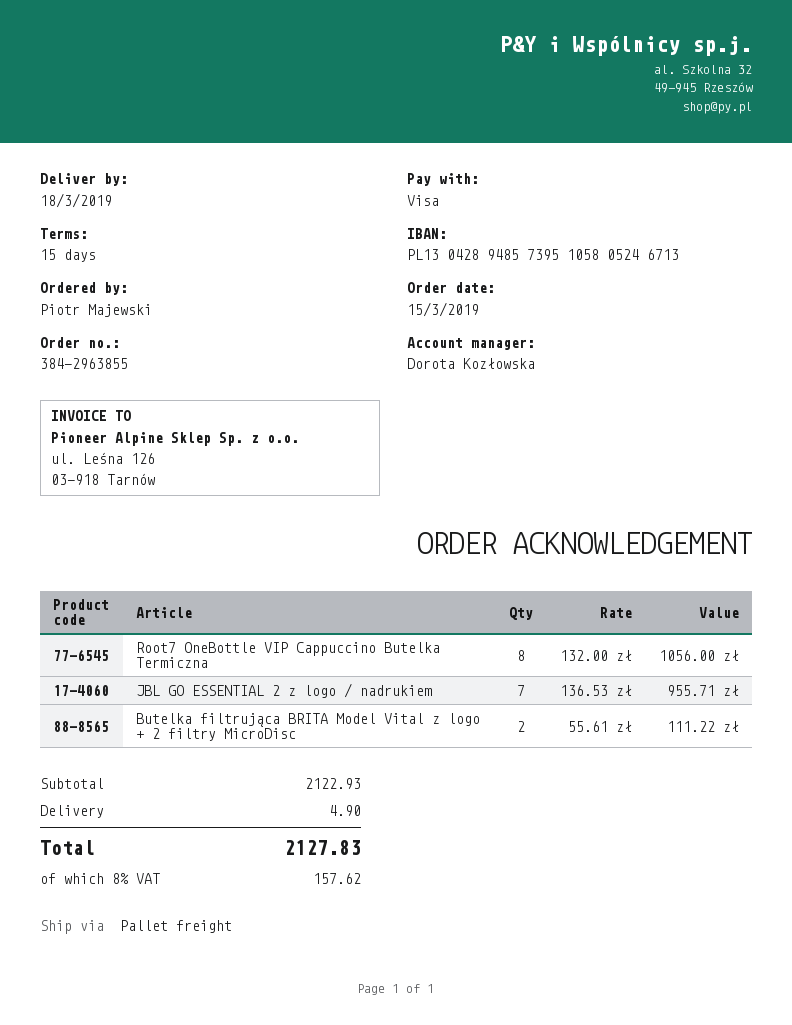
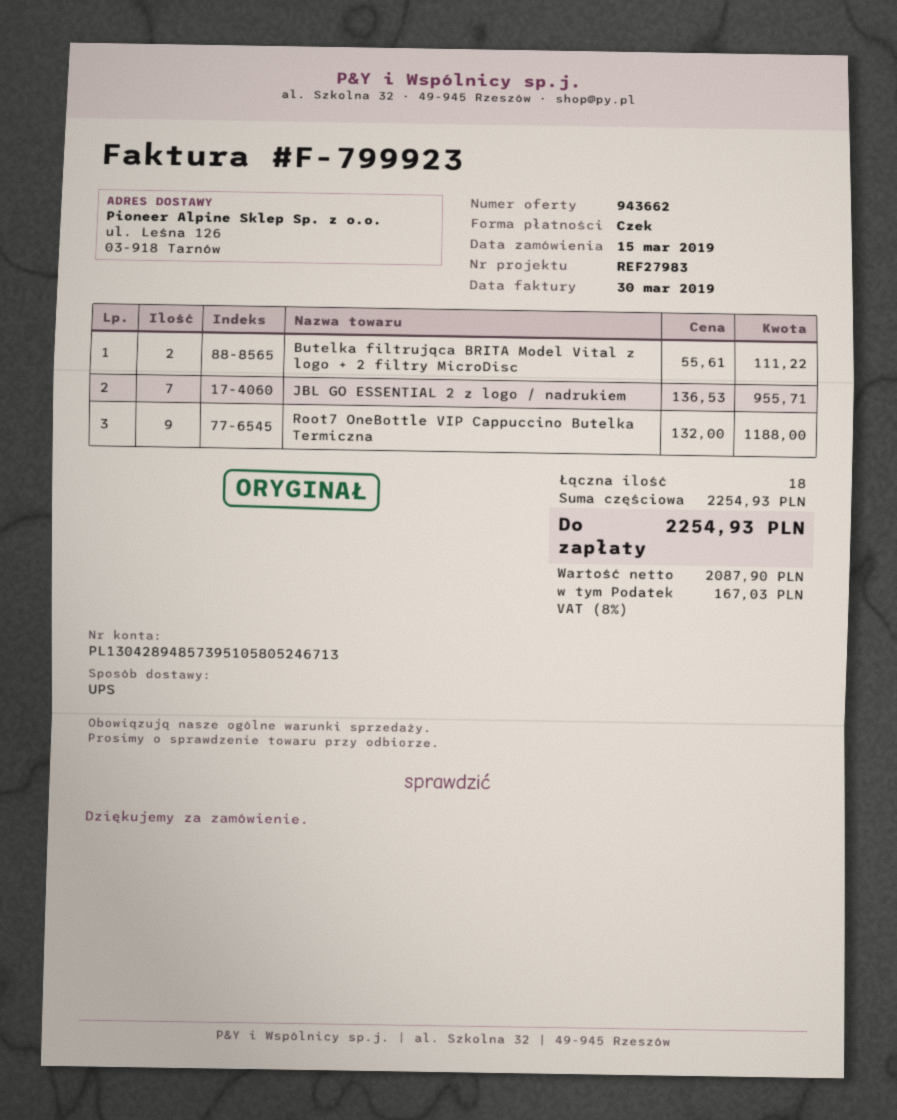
payment method: Visa -> cheque
shipping method: pallet freight -> UPS
Root7 OneBottle VIP Cappuccino Butelka Termiczna: 8 x 132.00 = 1056.00 -> 9 x 132.00 = 1188.00
subtotal: 2122.93 -> 2254.93
shipping: 4.90 -> none
tax: 8% = 157.62 -> 8% = 167.03
total: 2127.83 -> 2254.93

